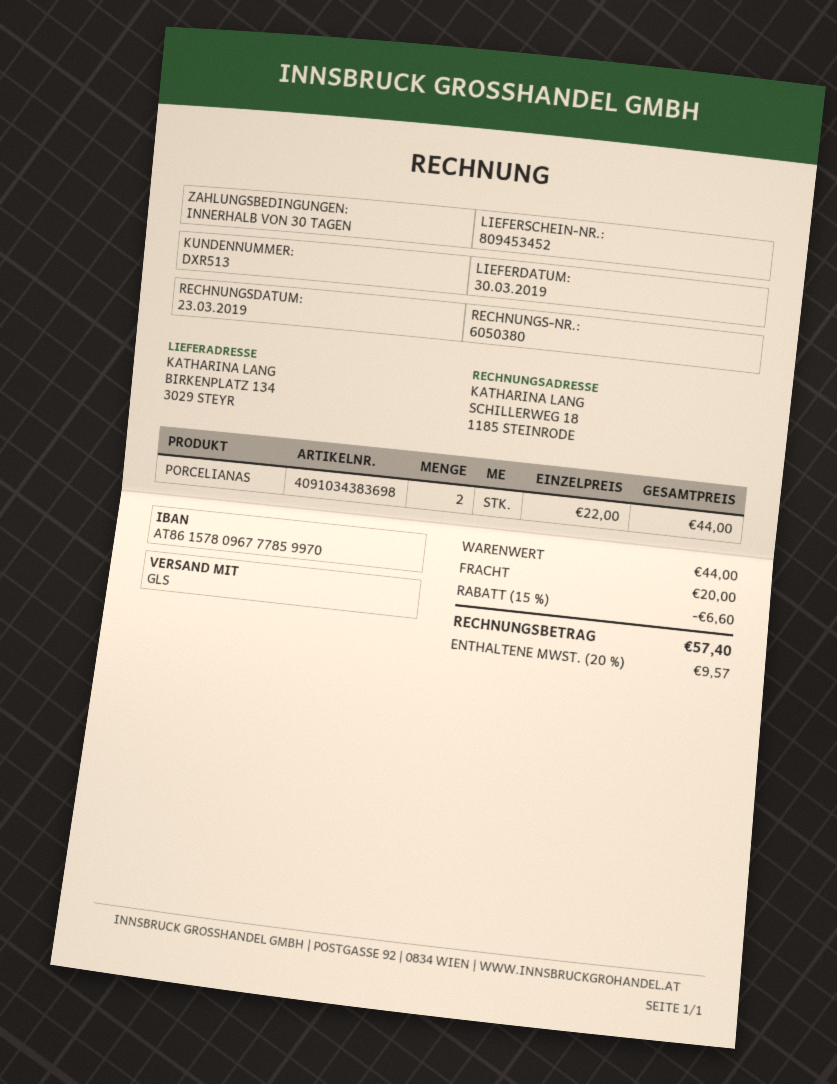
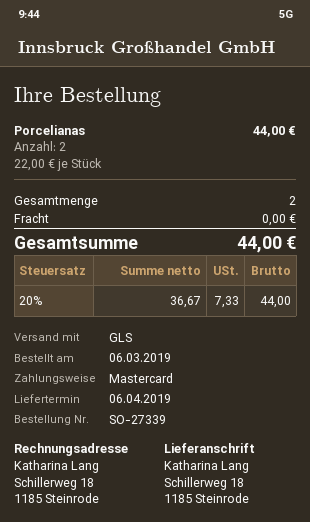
delivery date: 2019-03-30 -> 2019-04-06
ship to: BIRKENPLATZ 134, 3029 STEYR -> Schillerweg 18, 1185 Steinrode
discount: 15% = 6.60 -> none
shipping: 20.00 -> 0.00
tax: 20% = 9.57 -> 20% = 7.33
total: 57.40 -> 44.00

